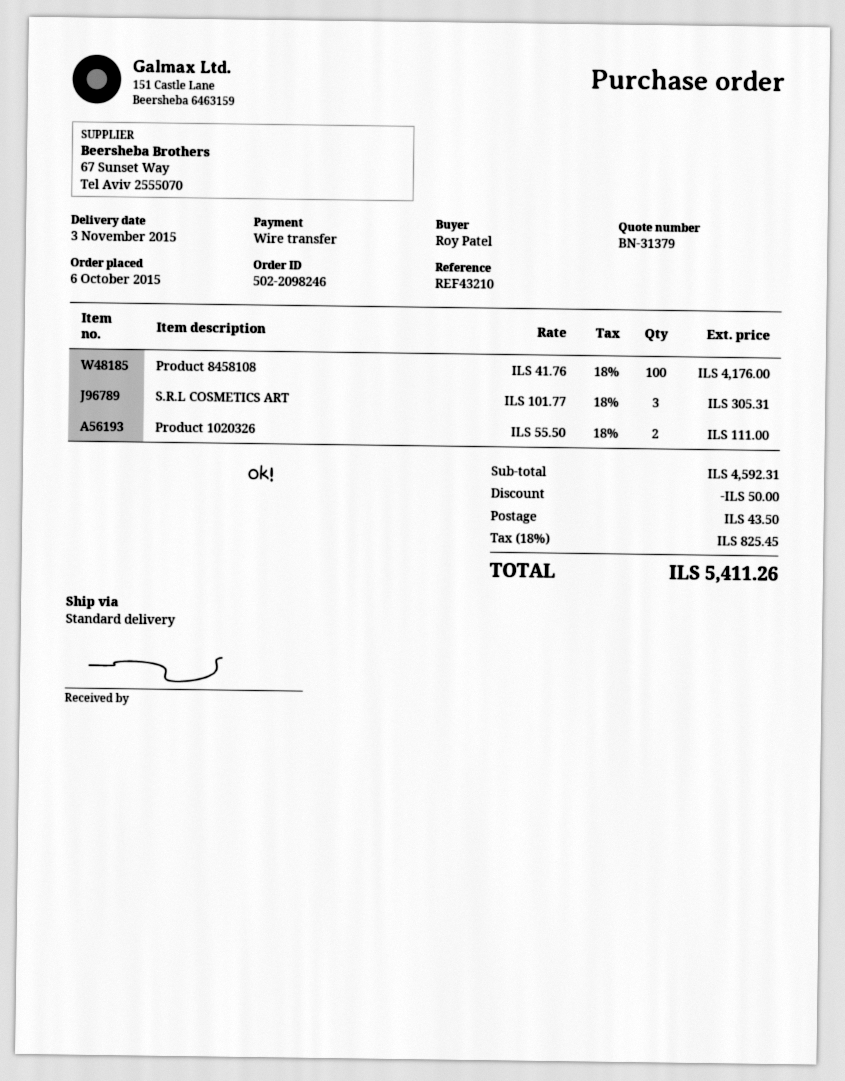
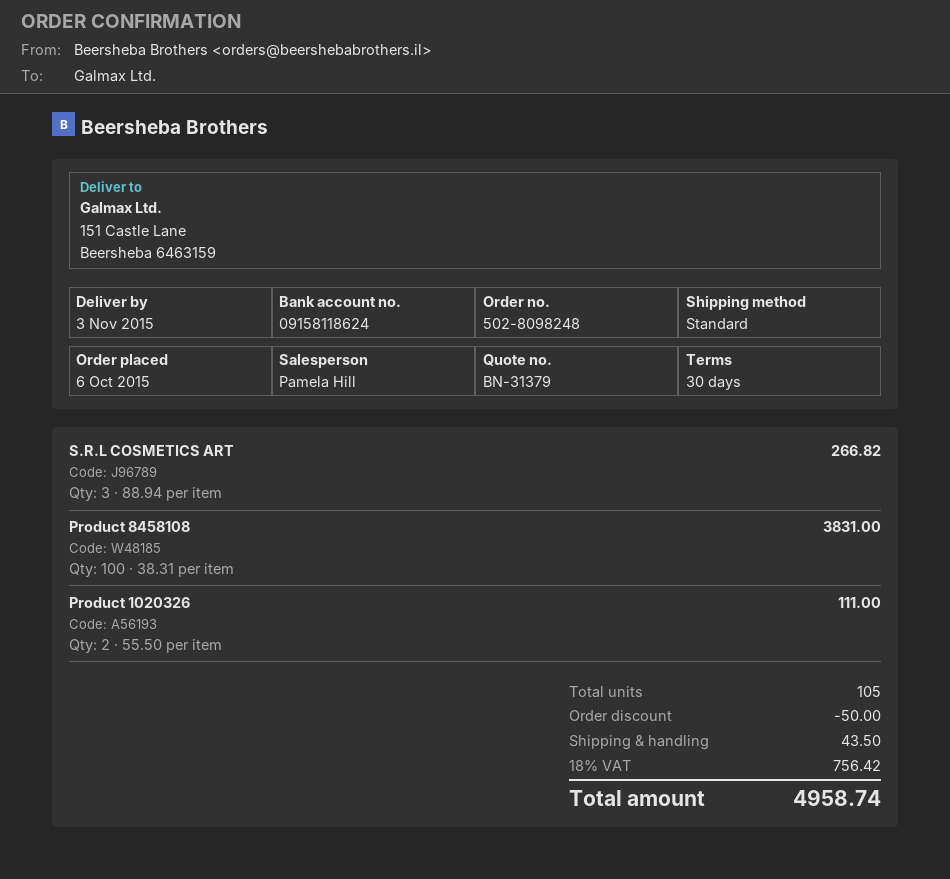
order number: 502-2098246 -> 502-8098248
Product 8458108: 100 x 41.76 = 4176.00 -> 100 x 38.31 = 3831.00
S.R.L COSMETICS ART: 3 x 101.77 = 305.31 -> 3 x 88.94 = 266.82
tax: 18% = 825.45 -> 18% = 756.42
total: 5411.26 -> 4958.74

